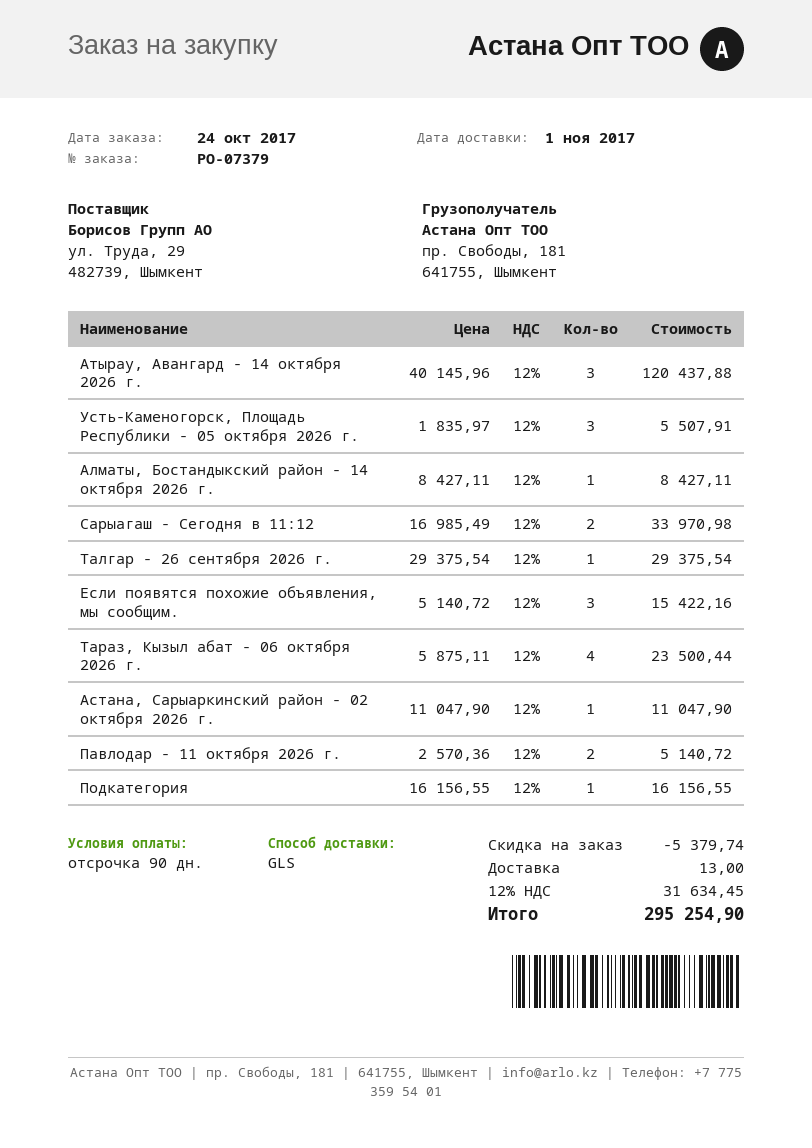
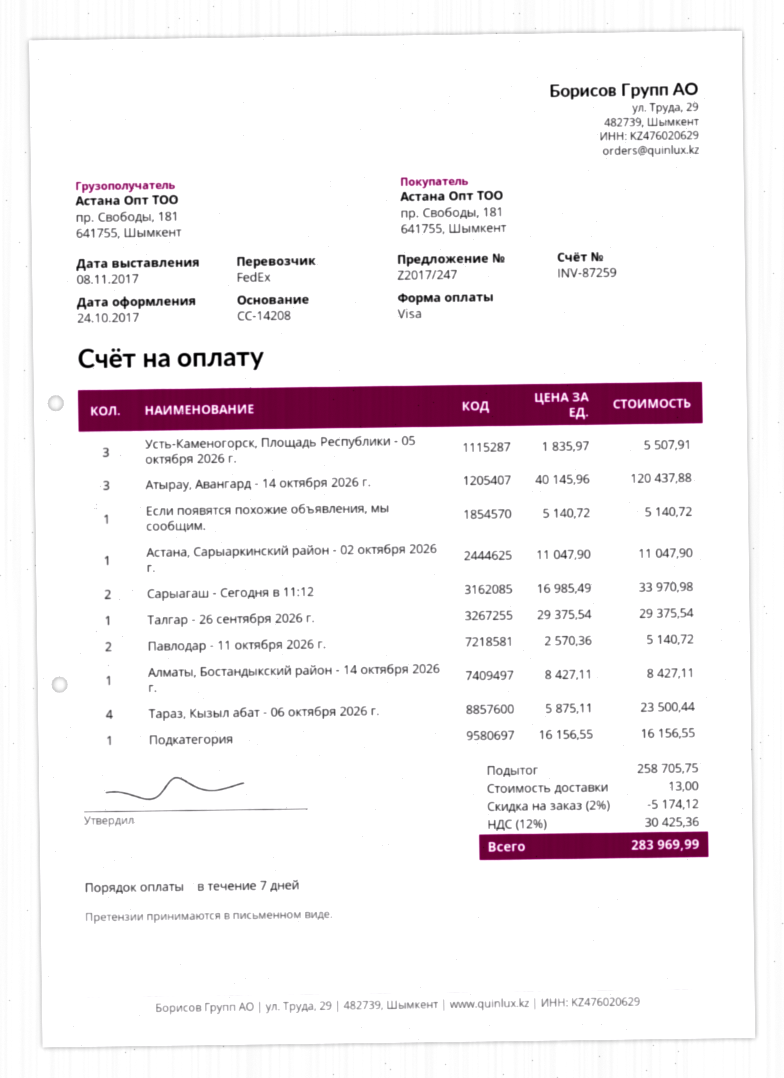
payment terms: 90 days -> 7 days
shipping method: GLS -> FedEx
Если появятся похожие объявления, мы сообщим.: 3 x 5140.72 = 15422.16 -> 1 x 5140.72 = 5140.72
discount: 5379.74 -> 5174.12
tax: 12% = 31634.45 -> 12% = 30425.36
total: 295254.90 -> 283969.99

